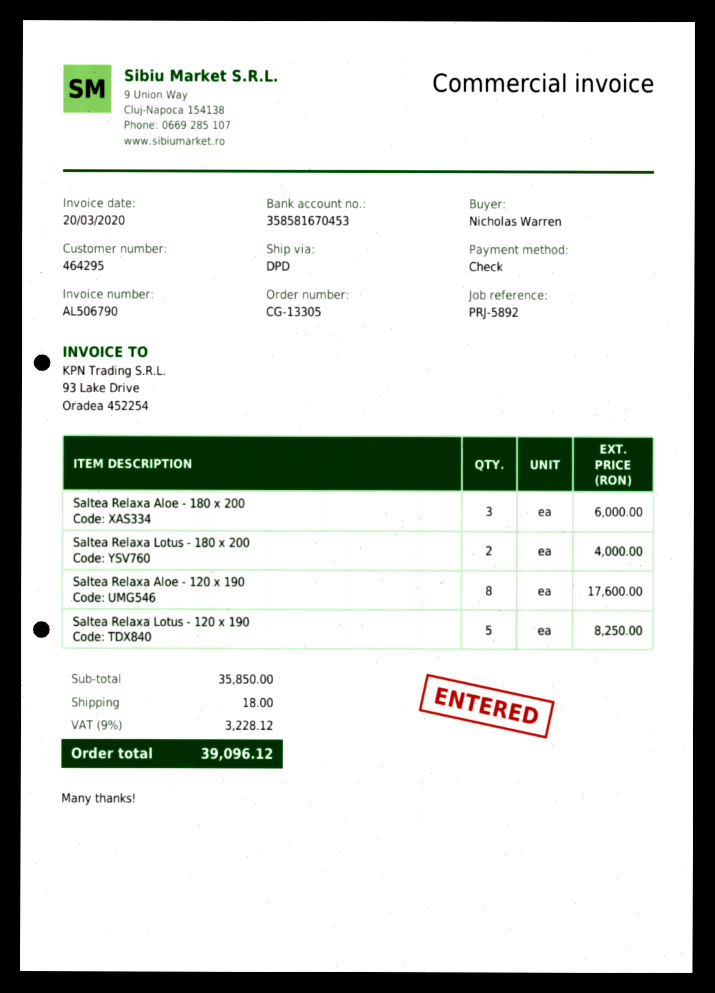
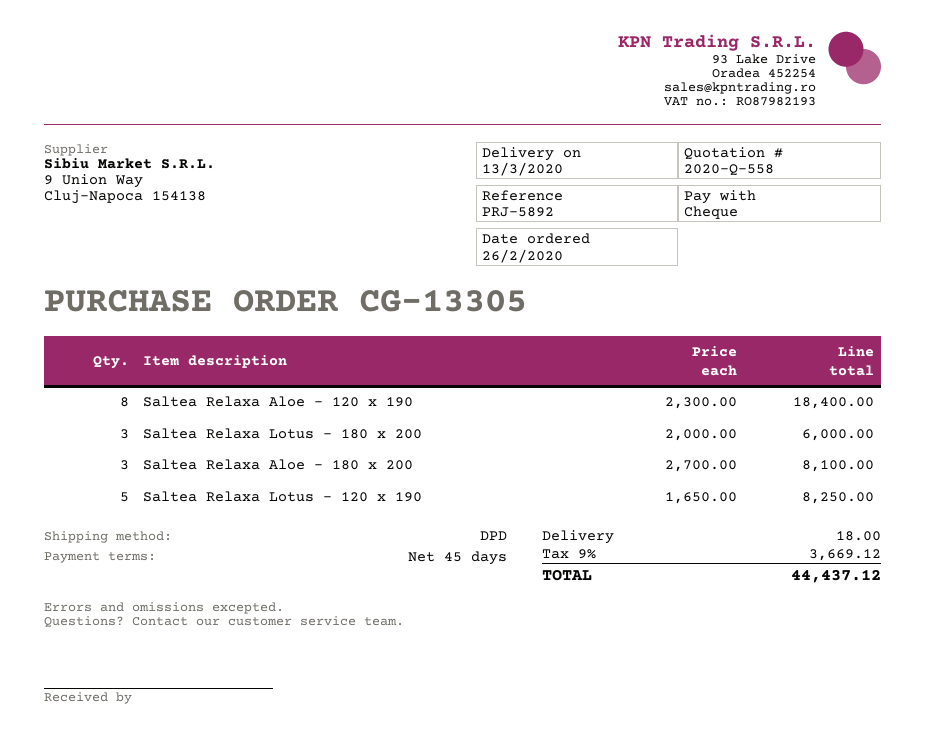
Saltea Relaxa Aloe - 180 x 200: 3 for 6000.00 -> 3 for 8100.00
Saltea Relaxa Lotus - 180 x 200: 2 for 4000.00 -> 3 for 6000.00
Saltea Relaxa Aloe - 120 x 190: 8 for 17600.00 -> 8 for 18400.00
tax: 9% = 3228.12 -> 9% = 3669.12
total: 39096.12 -> 44437.12

